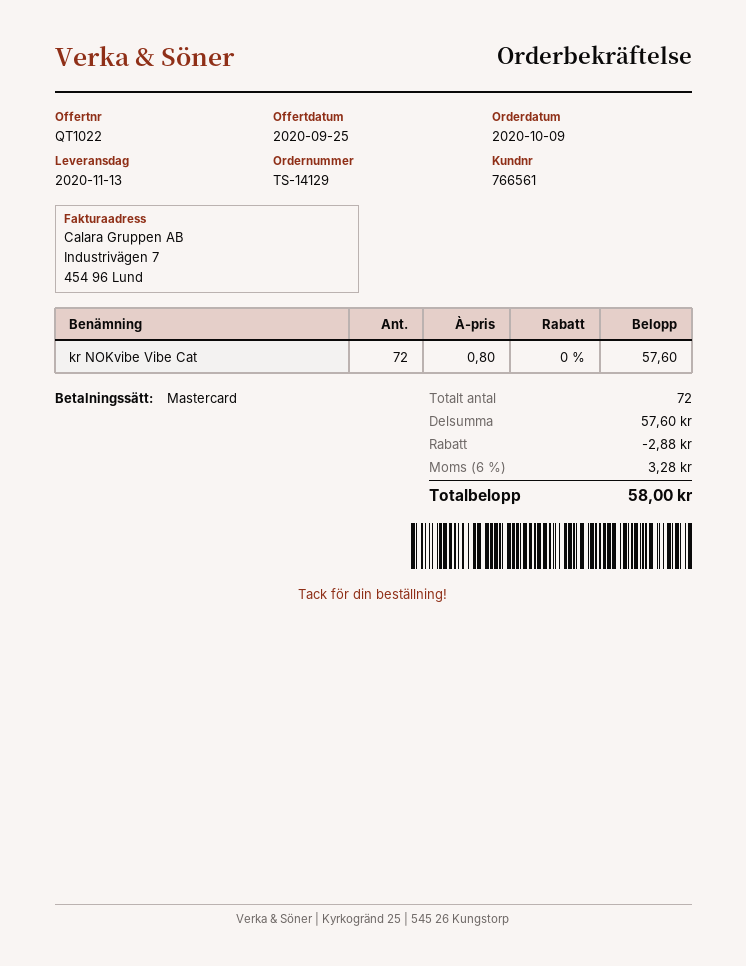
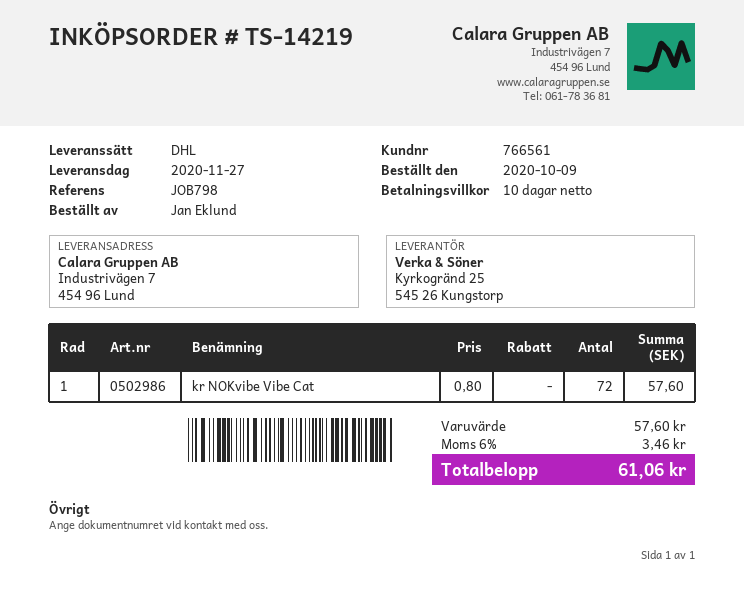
order number: TS-14129 -> TS-14219
delivery date: 2020-11-13 -> 2020-11-27
discount: 2.88 -> none
tax: 6% = 3.28 -> 6% = 3.46
total: 58.00 -> 61.06

